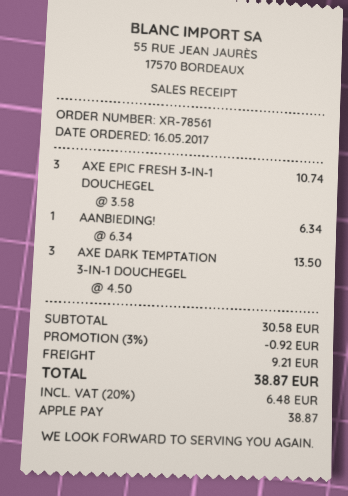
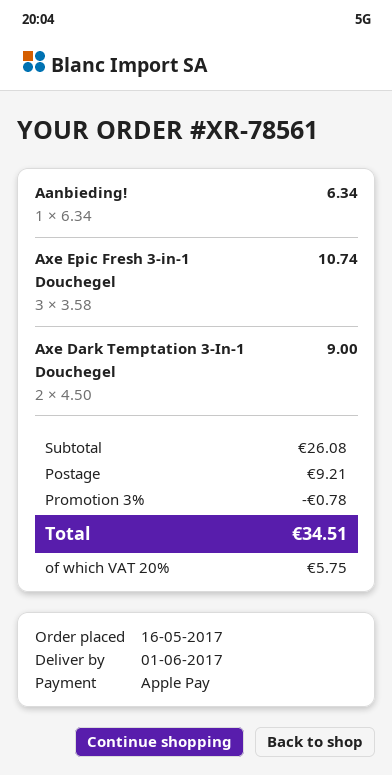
AXE DARK TEMPTATION 3-IN-1 DOUCHEGEL: 3 x 4.50 = 13.50 -> 2 x 4.50 = 9.00
subtotal: 30.58 -> 26.08
discount: 3% = 0.92 -> 3% = 0.78
tax: 20% = 6.48 -> 20% = 5.75
total: 38.87 -> 34.51

